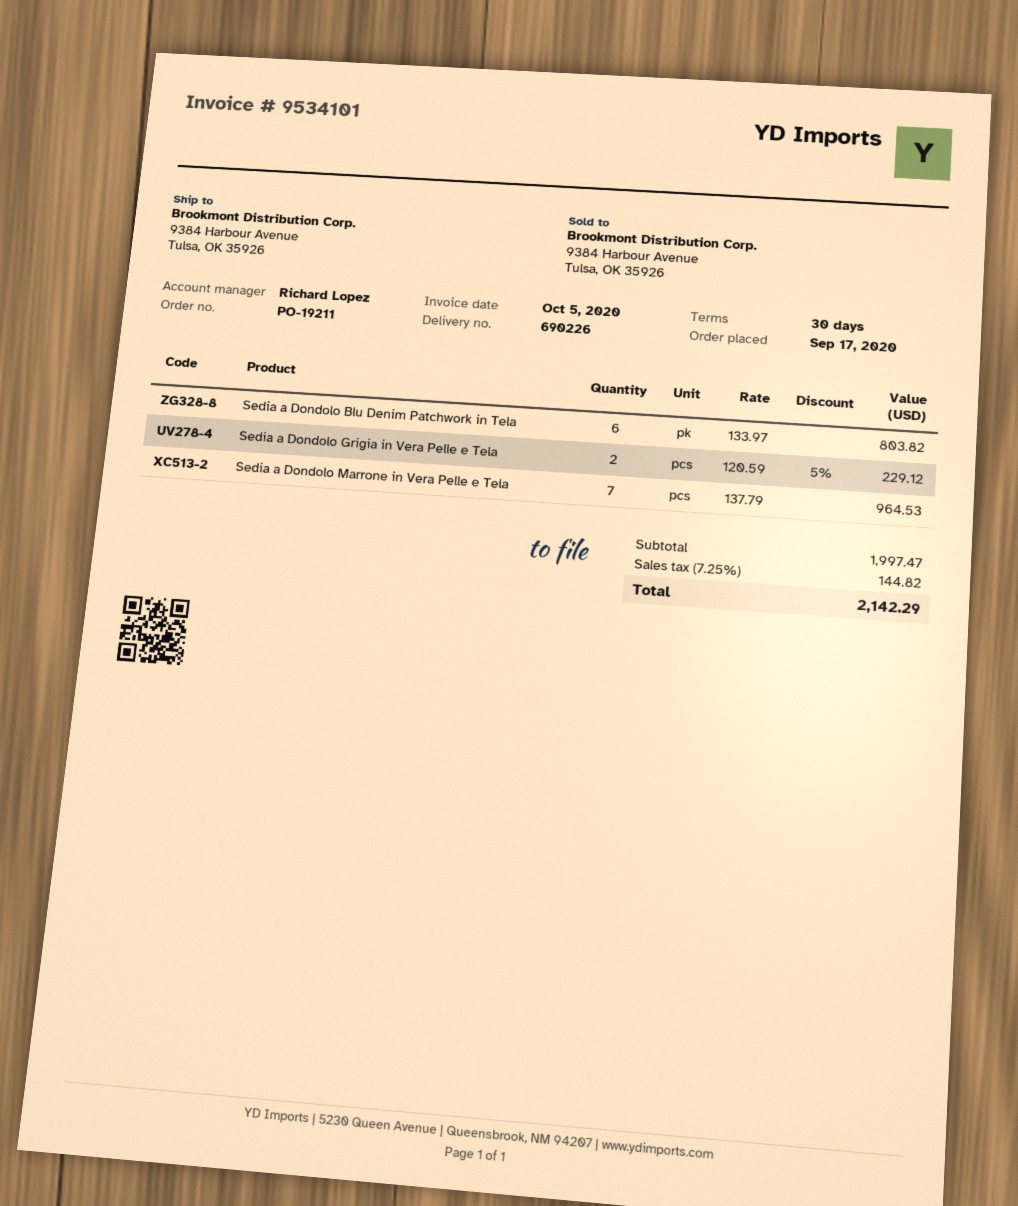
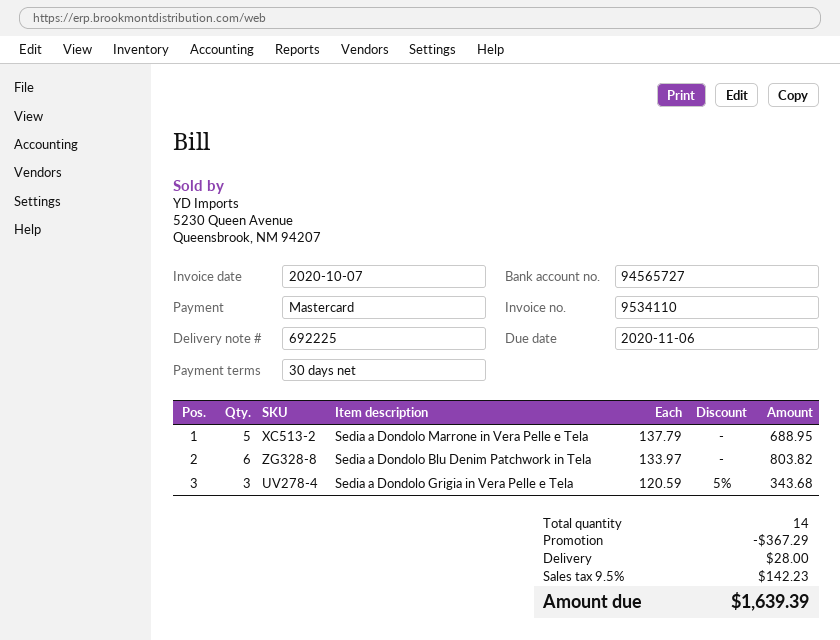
delivery note number: 690226 -> 692225
invoice number: 9534101 -> 9534110
invoice date: 2020-10-05 -> 2020-10-07
Sedia a Dondolo Grigia in Vera Pelle e Tela: 2 x 120.59 - 5% = 229.12 -> 3 x 120.59 - 5% = 343.68
Sedia a Dondolo Marrone in Vera Pelle e Tela: 7 x 137.79 = 964.53 -> 5 x 137.79 = 688.95
discount: none -> 367.29
shipping: none -> 28.00
tax: 7.25% = 144.82 -> 9.5% = 142.23
total: 2142.29 -> 1639.39

